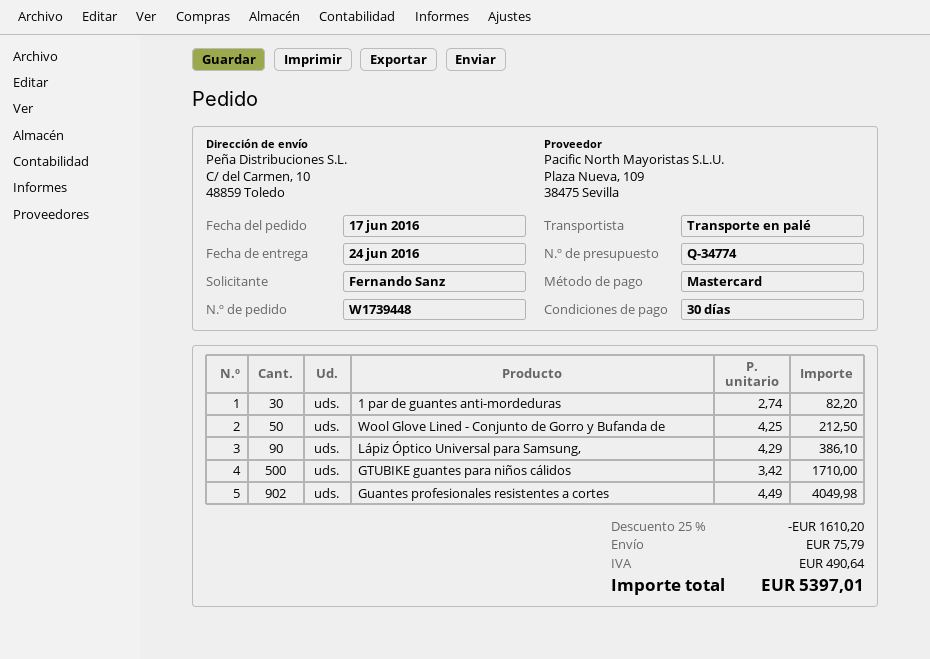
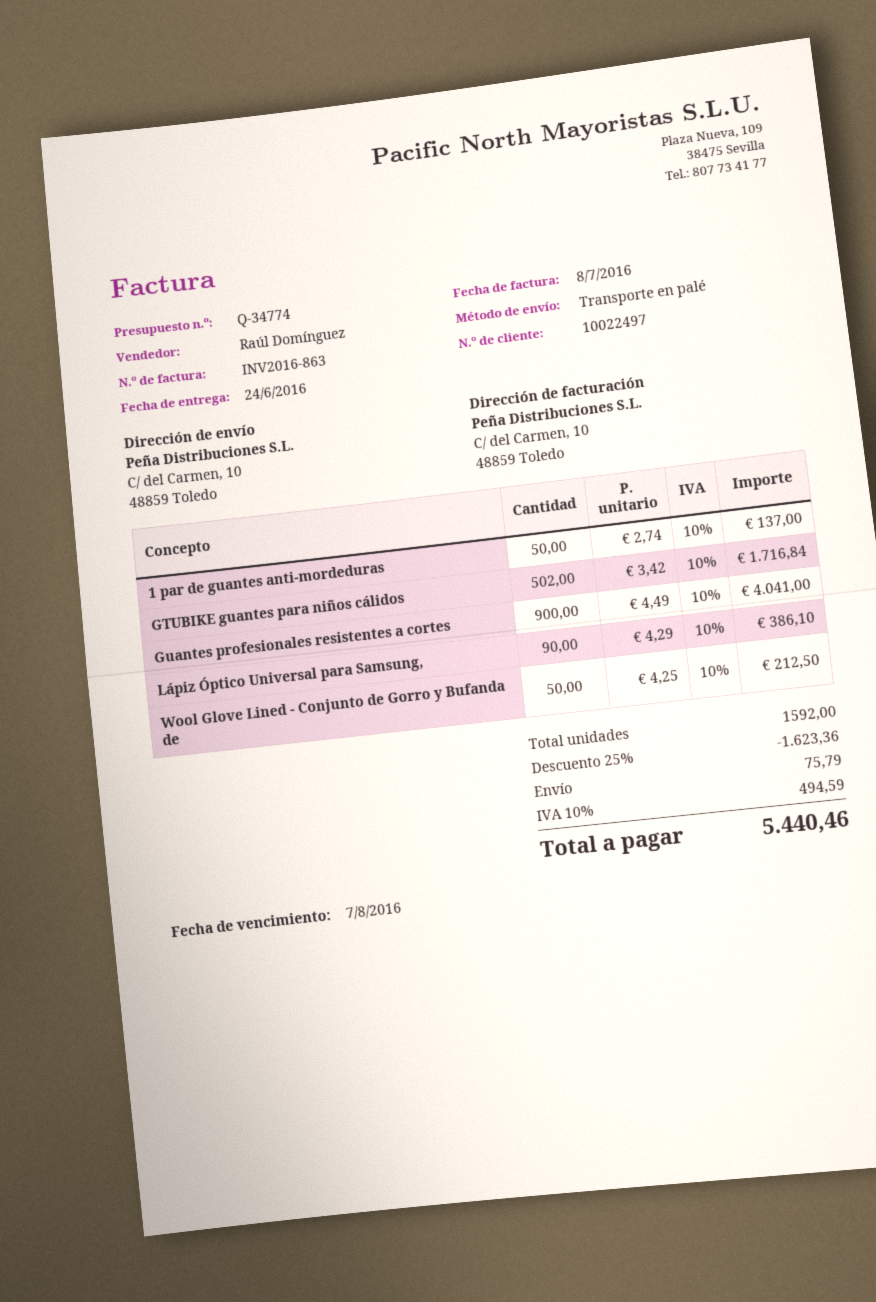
1 par de guantes anti-mordeduras: 30 x 2.74 = 82.20 -> 50 x 2.74 = 137.00
GTUBIKE guantes para niños cálidos: 500 x 3.42 = 1710.00 -> 502 x 3.42 = 1716.84
Guantes profesionales resistentes a cortes: 902 x 4.49 = 4049.98 -> 900 x 4.49 = 4041.00
discount: 25% = 1610.20 -> 25% = 1623.36
tax: 490.64 -> 494.59
total: 5397.01 -> 5440.46

